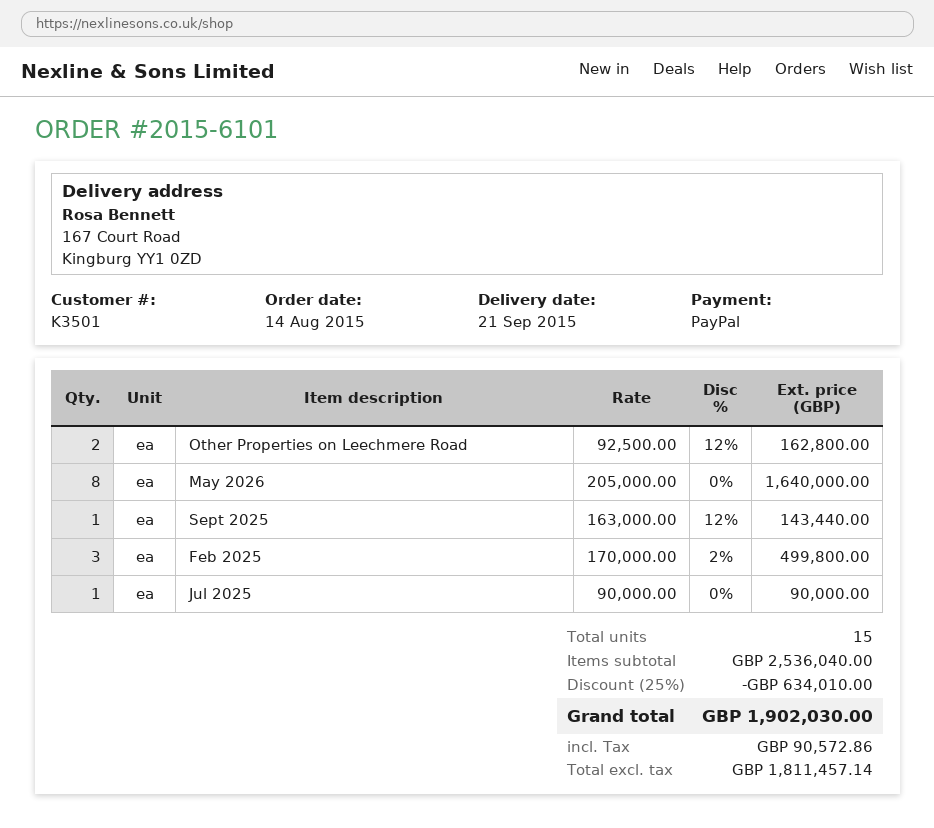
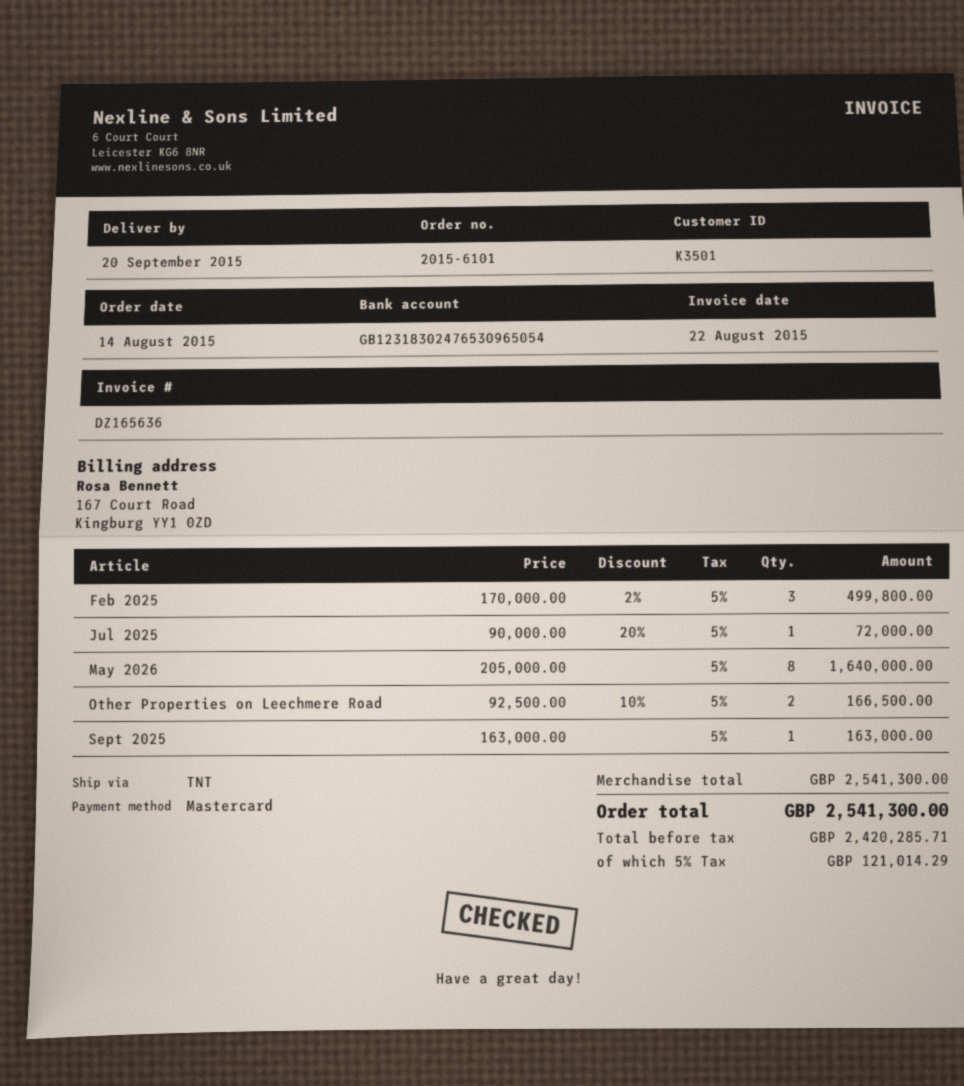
delivery date: 2015-09-21 -> 2015-09-20
payment method: PayPal -> Mastercard
Other Properties on Leechmere Road: 2 x 92500.00 - 12% = 162800.00 -> 2 x 92500.00 - 10% = 166500.00
Sept 2025: 1 x 163000.00 - 12% = 143440.00 -> 1 x 163000.00 = 163000.00
Jul 2025: 1 x 90000.00 = 90000.00 -> 1 x 90000.00 - 20% = 72000.00
subtotal: 2536040.00 -> 2541300.00
discount: 25% = 634010.00 -> none
net: 1811457.14 -> 2420285.71
tax: 90572.86 -> 121014.29
total: 1902030.00 -> 2541300.00

